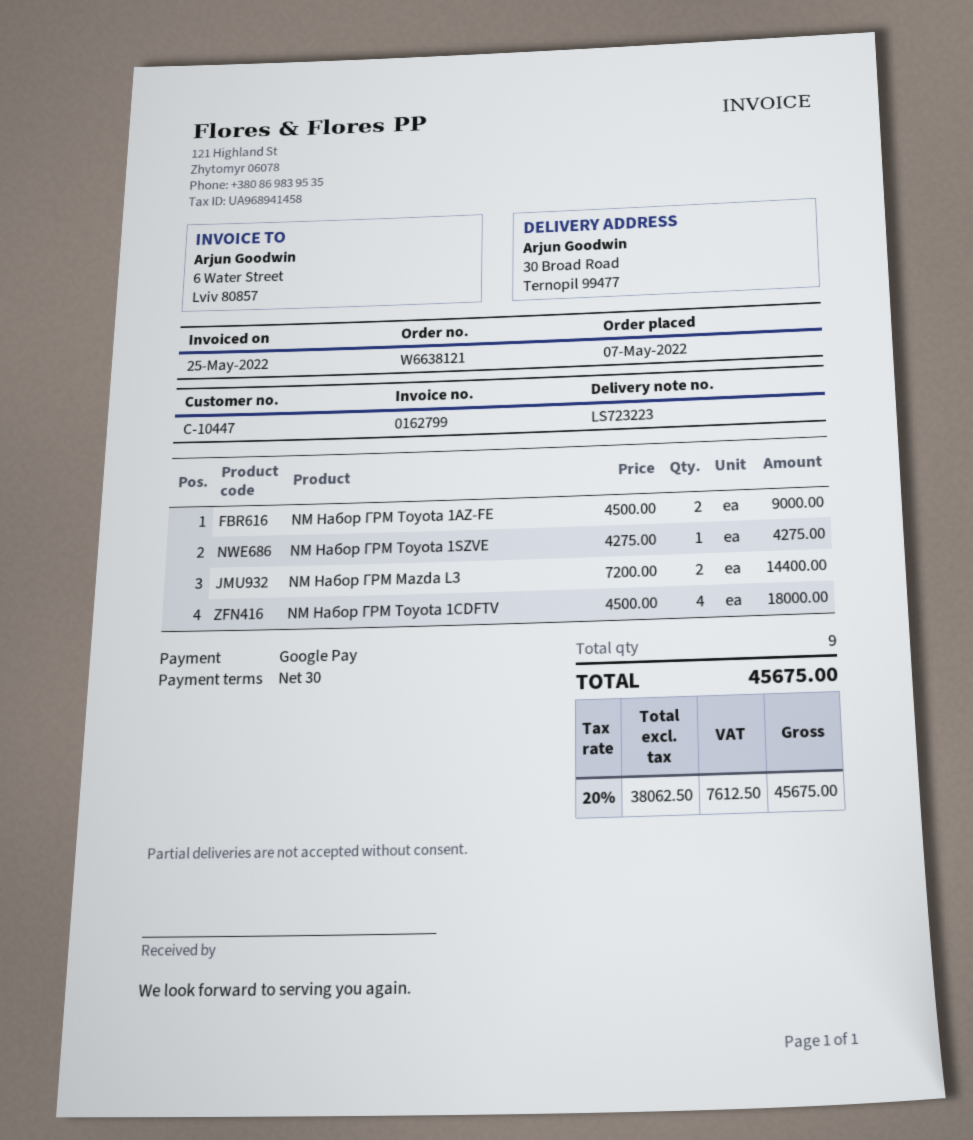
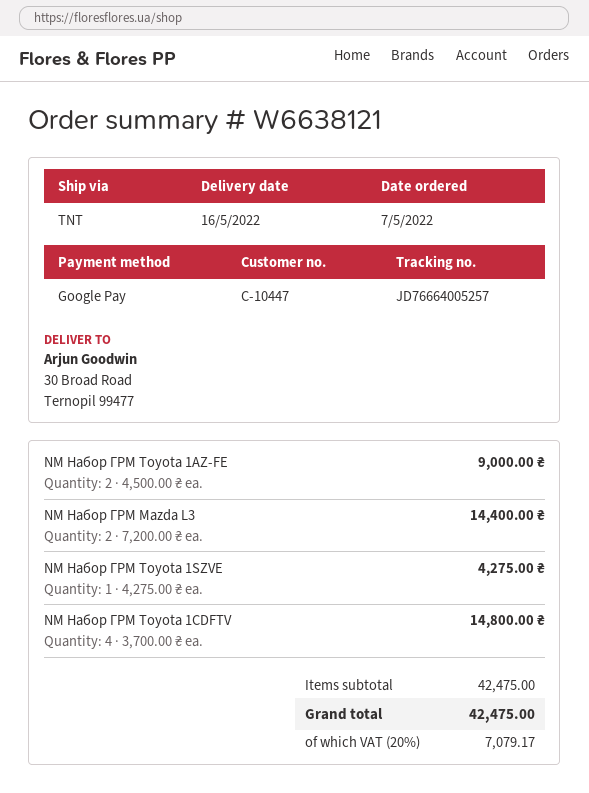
NM Набор ГРМ Toyota 1CDFTV: 4 x 4500.00 = 18000.00 -> 4 x 3700.00 = 14800.00
tax: 20% = 7612.50 -> 20% = 7079.17
total: 45675.00 -> 42475.00

